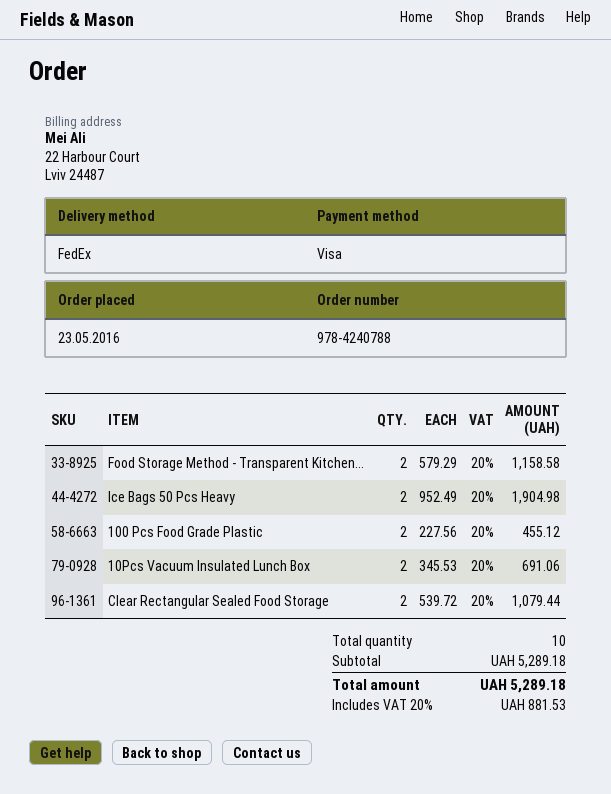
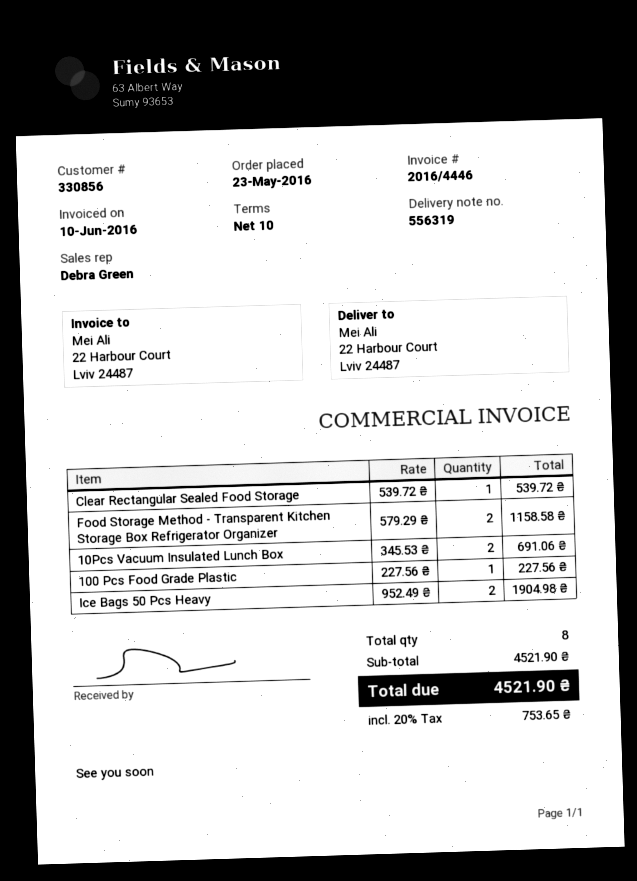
100 Pcs Food Grade Plastic: 2 x 227.56 = 455.12 -> 1 x 227.56 = 227.56
Clear Rectangular Sealed Food Storage: 2 x 539.72 = 1079.44 -> 1 x 539.72 = 539.72
total quantity: 10 -> 8
subtotal: 5289.18 -> 4521.90
tax: 20% = 881.53 -> 20% = 753.65
total: 5289.18 -> 4521.90

